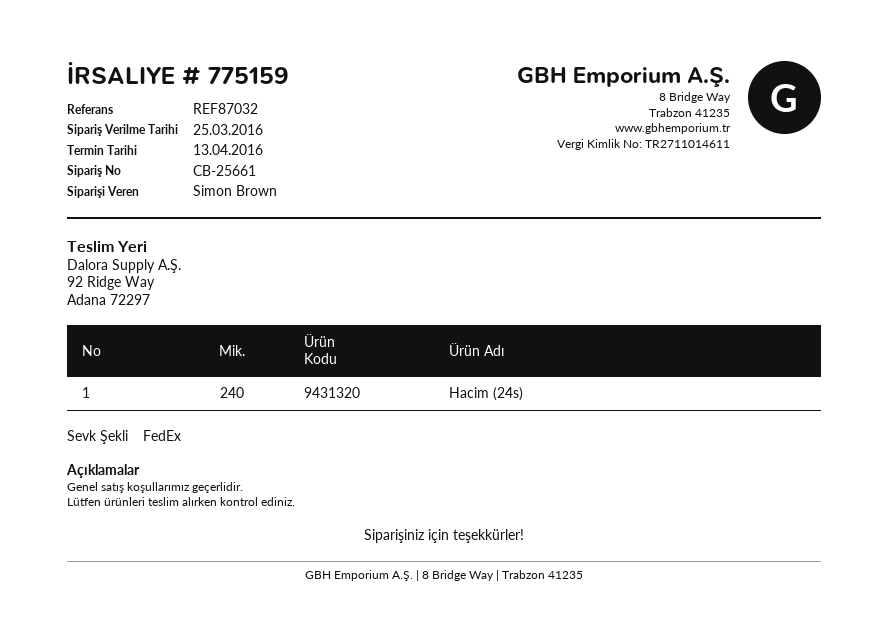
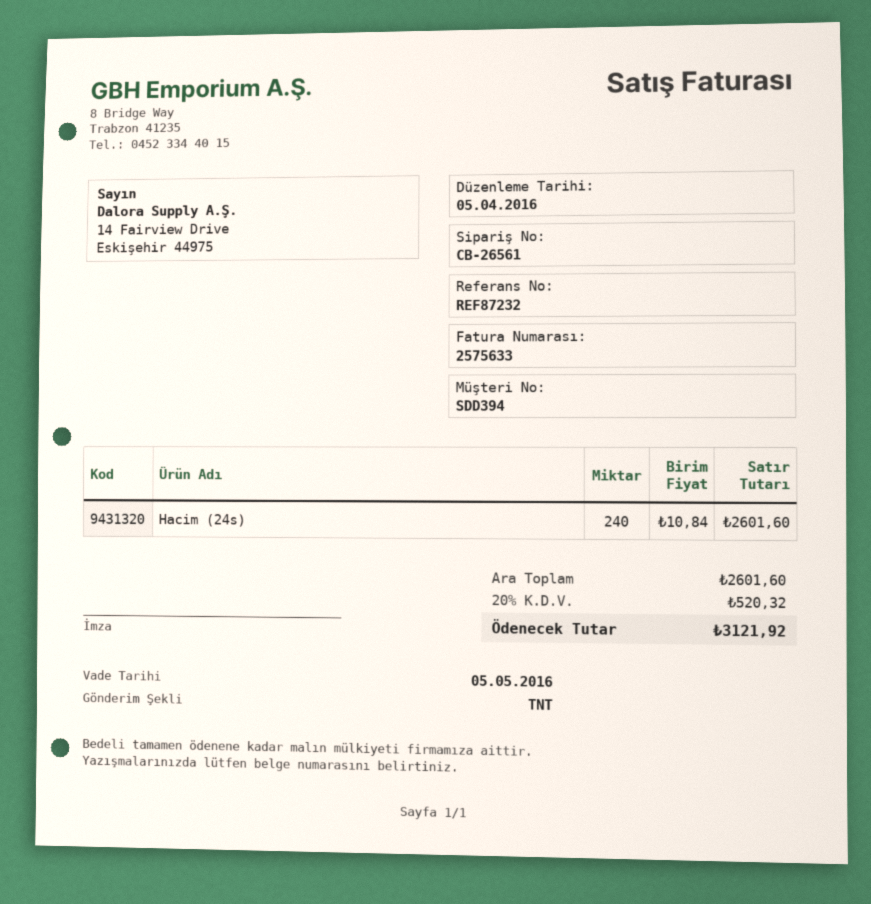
order number: CB-25661 -> CB-26561
reference: REF87032 -> REF87232
shipping method: FedEx -> TNT

